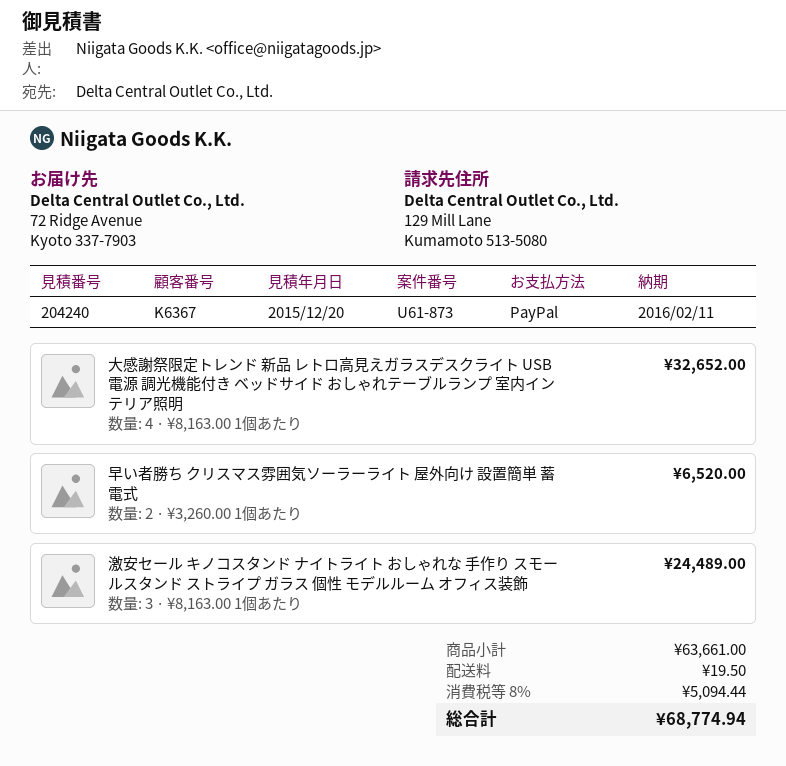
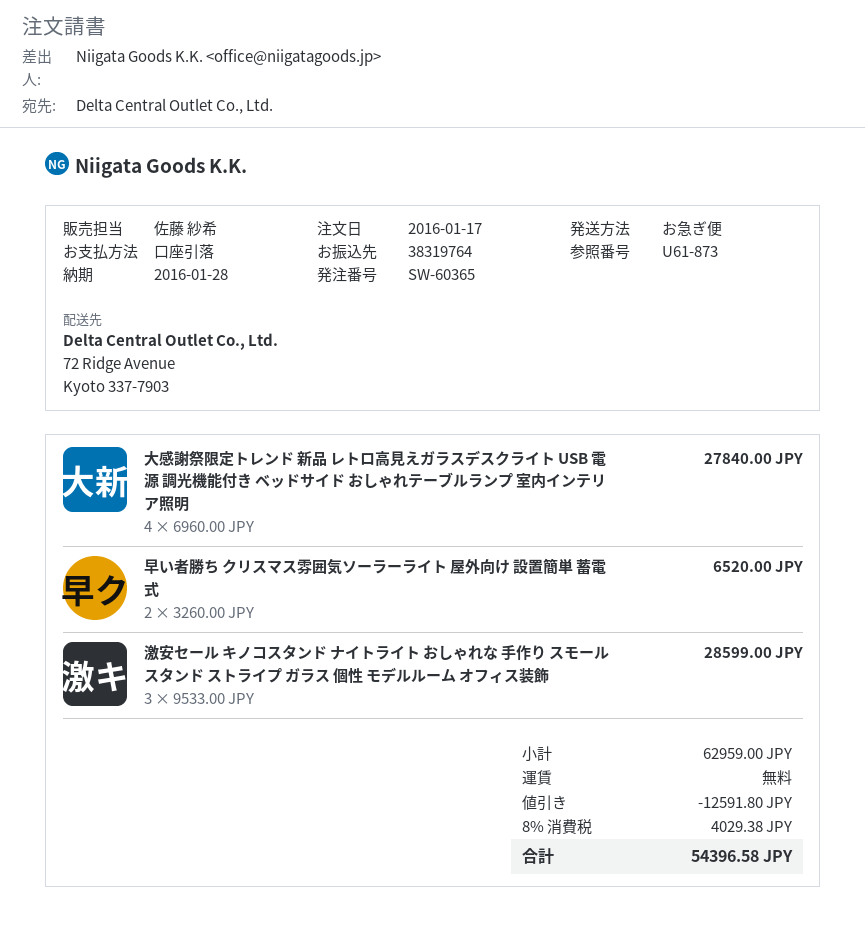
delivery date: 2016-02-11 -> 2016-01-28
payment method: PayPal -> direct debit
大感謝祭限定トレンド 新品 レトロ高見えガラスデスクライト USB 電源 調光機能付き ベッドサイド おしゃれテーブルランプ 室内インテリア照明: 4 x 8163.00 = 32652.00 -> 4 x 6960.00 = 27840.00
激安セール キノコスタンド ナイトライト おしゃれな 手作り スモールスタンド ストライプ ガラス 個性 モデルルーム オフィス装飾: 3 x 8163.00 = 24489.00 -> 3 x 9533.00 = 28599.00
subtotal: 63661.00 -> 62959.00
discount: none -> 12591.80
shipping: 19.50 -> 0.00
tax: 8% = 5094.44 -> 8% = 4029.38
total: 68774.94 -> 54396.58

